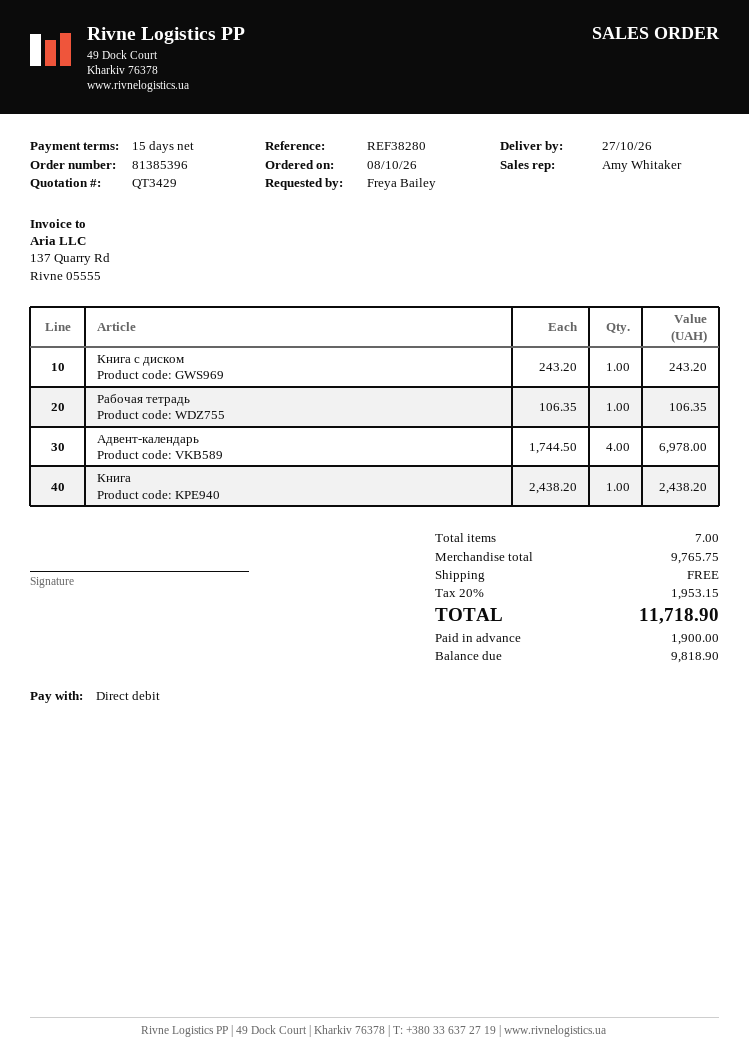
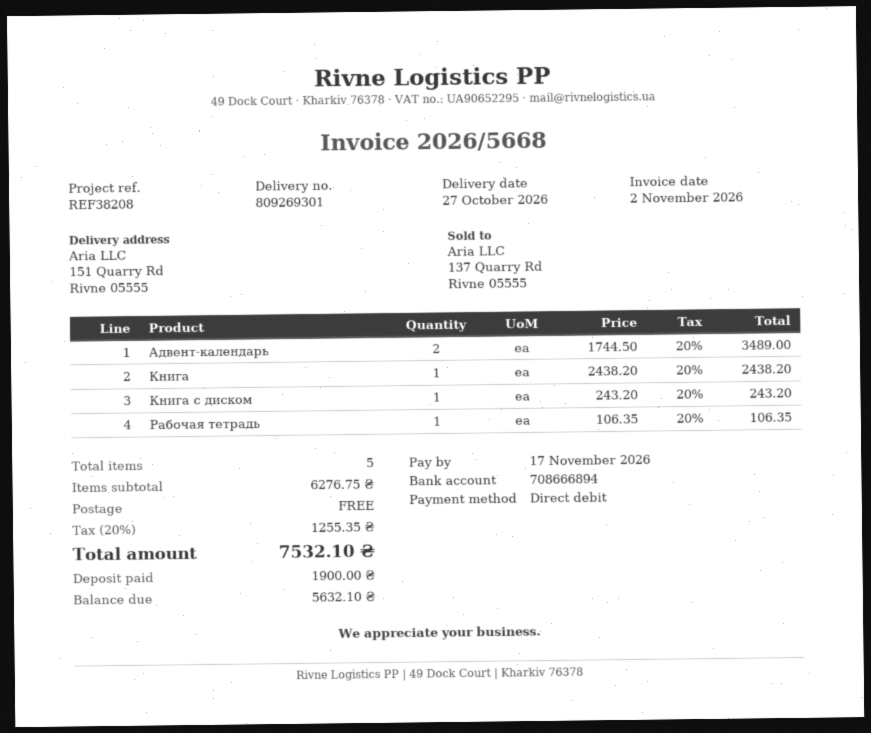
reference: REF38280 -> REF38208
Адвент-календарь: 4 x 1744.50 = 6978.00 -> 2 x 1744.50 = 3489.00
total quantity: 7 -> 5
subtotal: 9765.75 -> 6276.75
tax: 20% = 1953.15 -> 20% = 1255.35
total: 11718.90 -> 7532.10
balance: 9818.90 -> 5632.10

